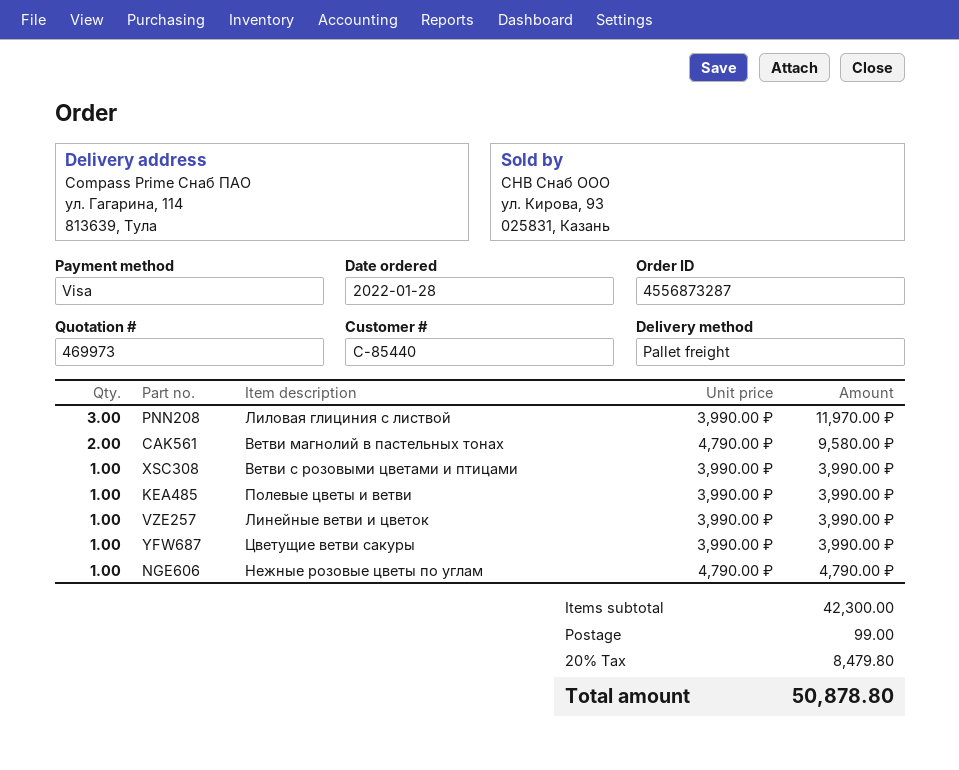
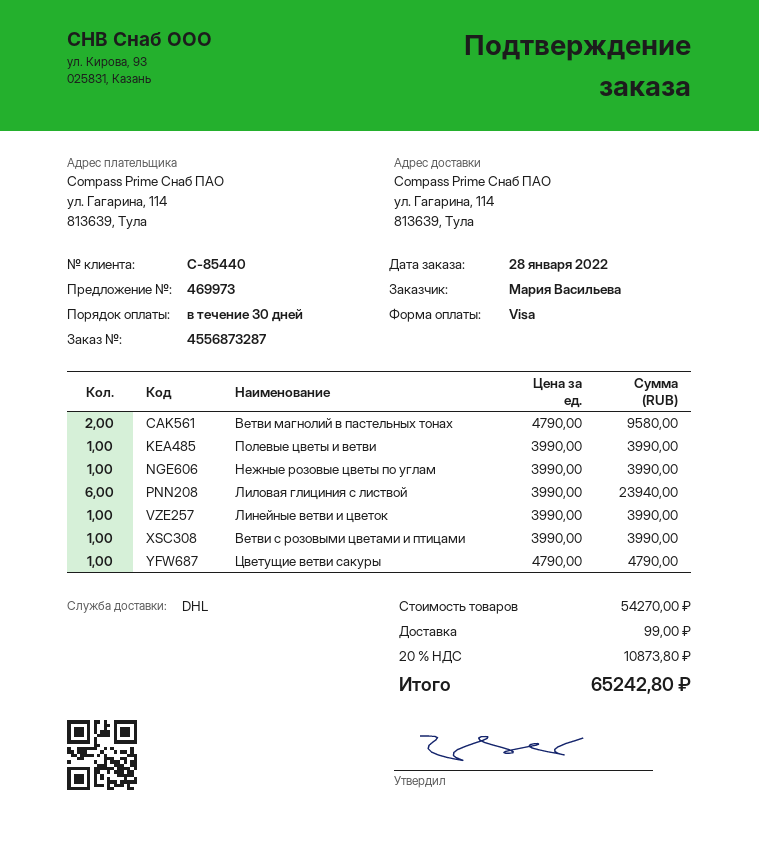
shipping method: pallet freight -> DHL
Лиловая глициния с листвой: 3 x 3990.00 = 11970.00 -> 6 x 3990.00 = 23940.00
Цветущие ветви сакуры: 1 x 3990.00 = 3990.00 -> 1 x 4790.00 = 4790.00
Нежные розовые цветы по углам: 1 x 4790.00 = 4790.00 -> 1 x 3990.00 = 3990.00
subtotal: 42300.00 -> 54270.00
tax: 20% = 8479.80 -> 20% = 10873.80
total: 50878.80 -> 65242.80

